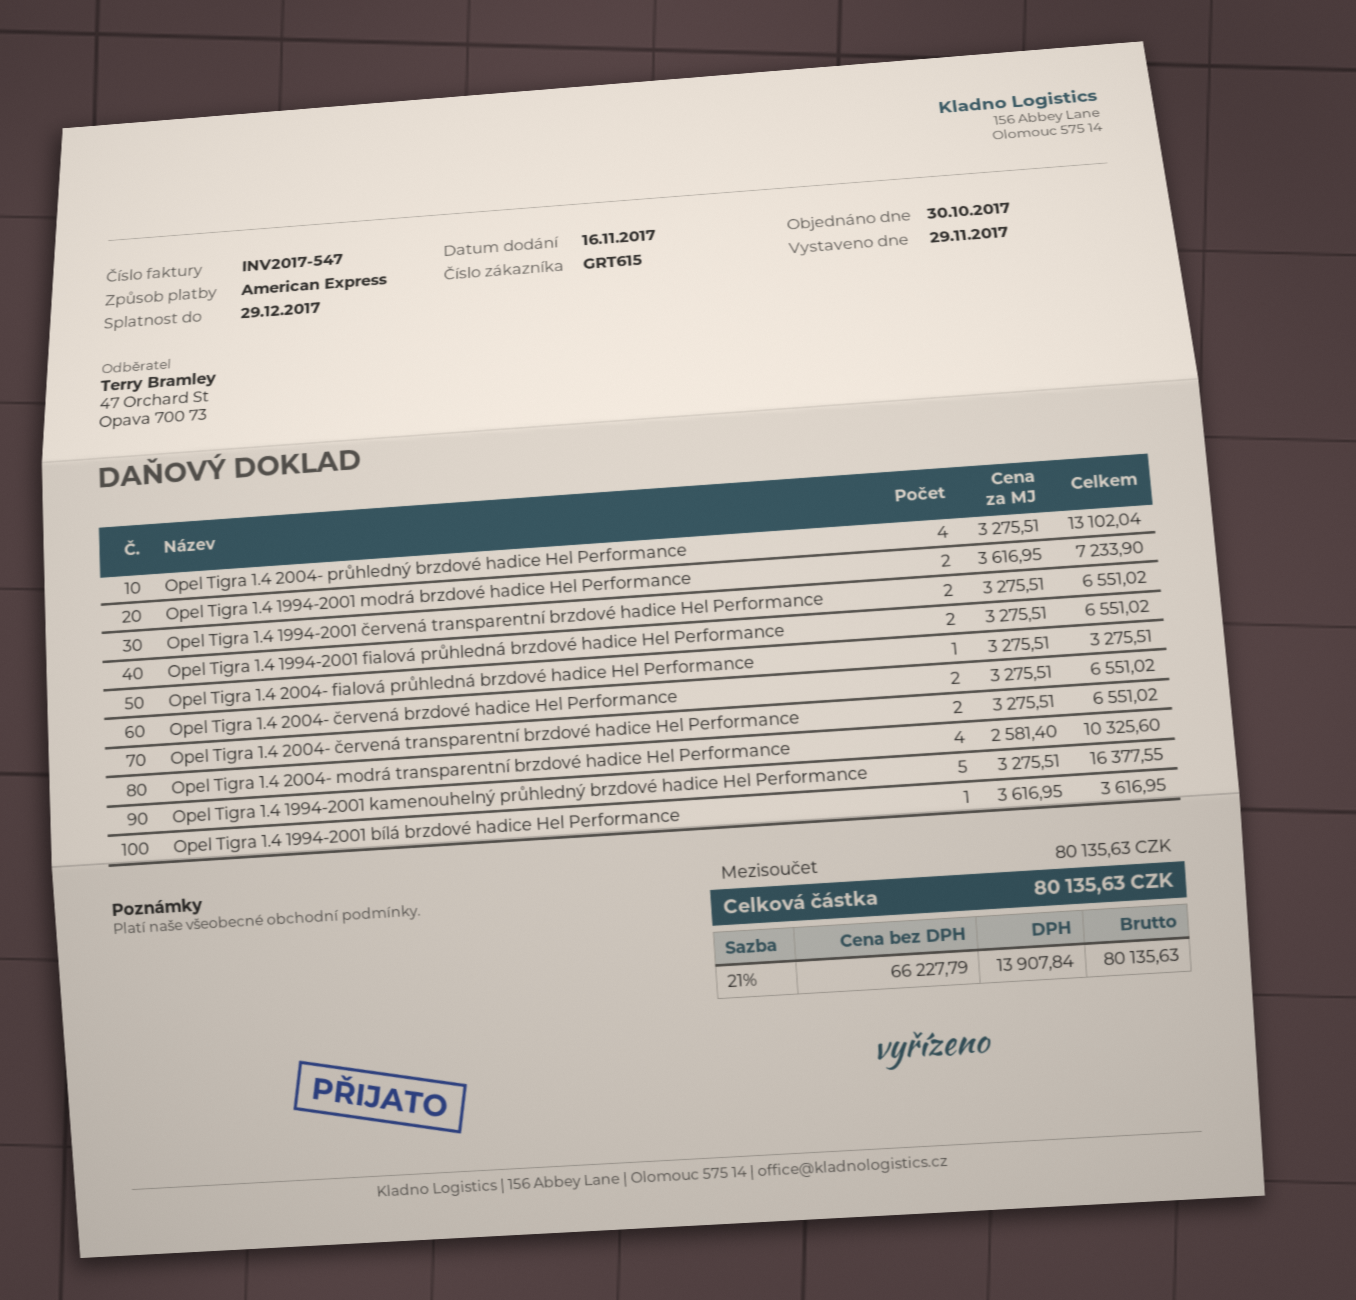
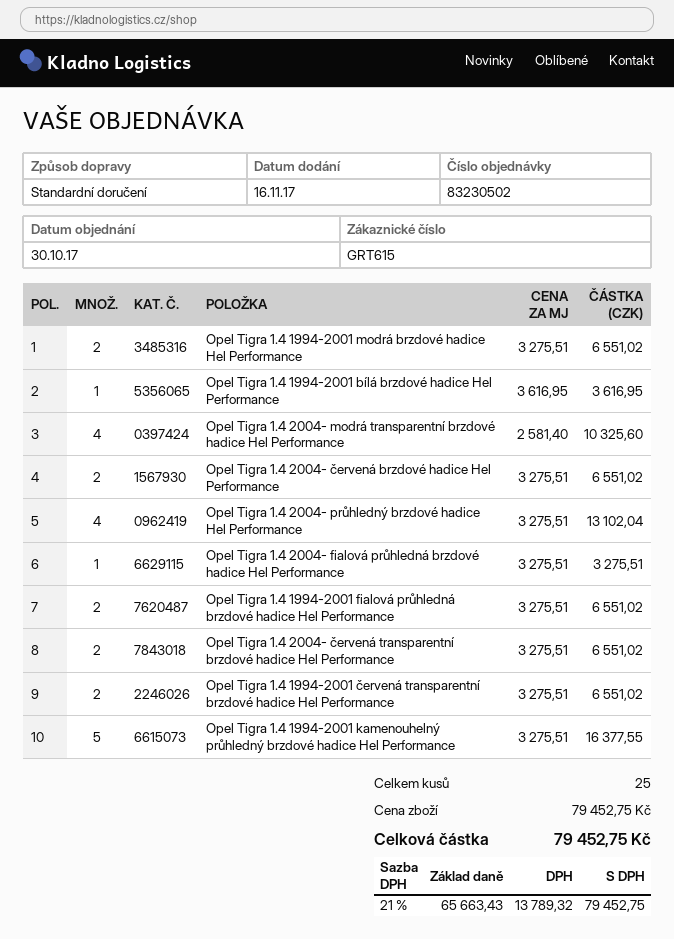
Opel Tigra 1.4 1994-2001 modrá brzdové hadice Hel Performance: 2 x 3616.95 = 7233.90 -> 2 x 3275.51 = 6551.02
subtotal: 80135.63 -> 79452.75
net: 66227.79 -> 65663.43
tax: 21% = 13907.84 -> 21% = 13789.32
total: 80135.63 -> 79452.75

